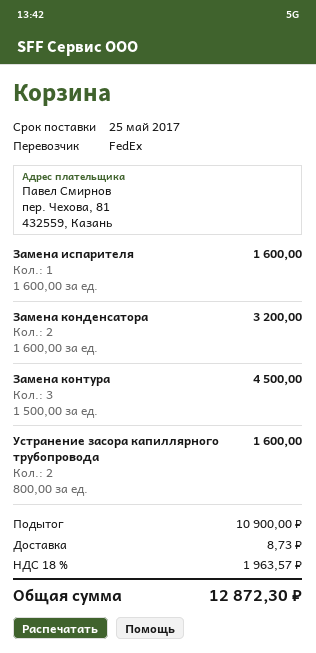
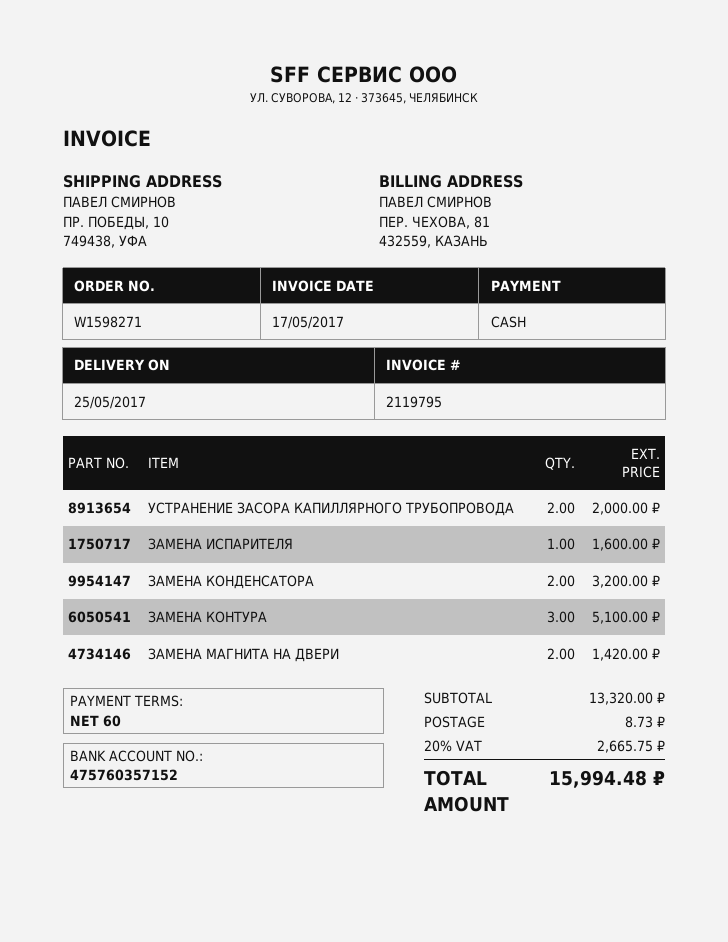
Замена контура: 3 for 4500.00 -> 3 for 5100.00
Устранение засора капиллярного трубопровода: 2 for 1600.00 -> 2 for 2000.00
ЗАМЕНА МАГНИТА НА ДВЕРИ: none -> 2 for 1420.00
subtotal: 10900.00 -> 13320.00
tax: 18% = 1963.57 -> 20% = 2665.75
total: 12872.30 -> 15994.48

